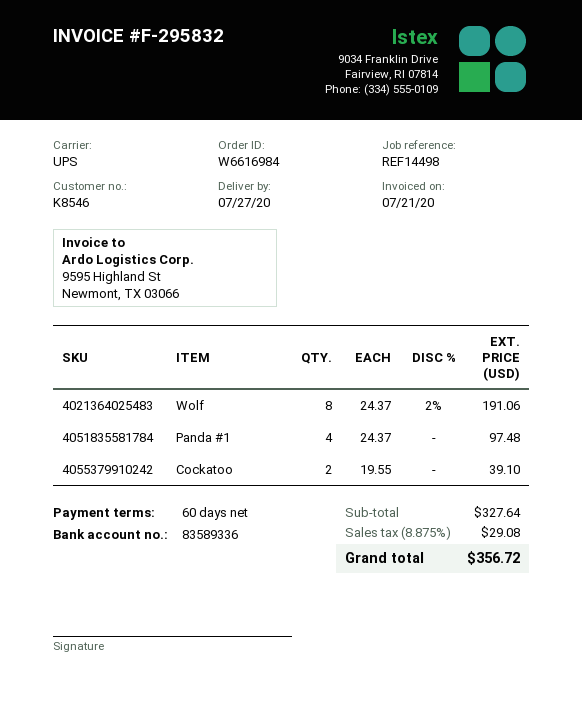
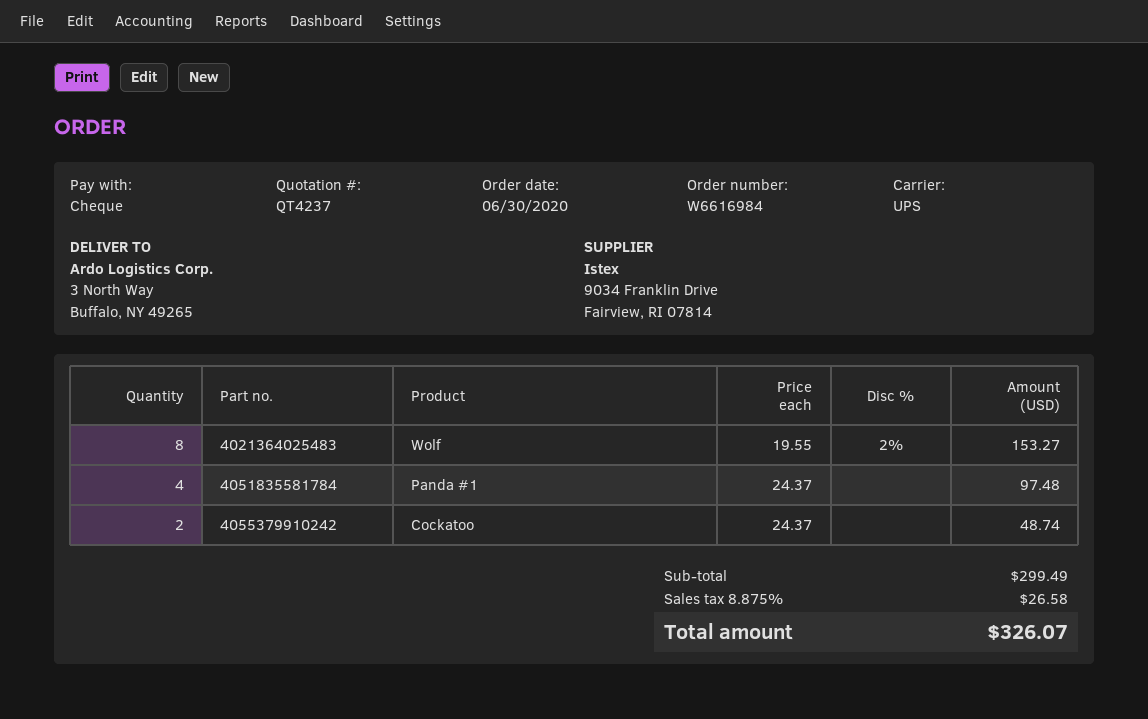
Wolf: 8 x 24.37 - 2% = 191.06 -> 8 x 19.55 - 2% = 153.27
Cockatoo: 2 x 19.55 = 39.10 -> 2 x 24.37 = 48.74
subtotal: 327.64 -> 299.49
tax: 8.875% = 29.08 -> 8.875% = 26.58
total: 356.72 -> 326.07

